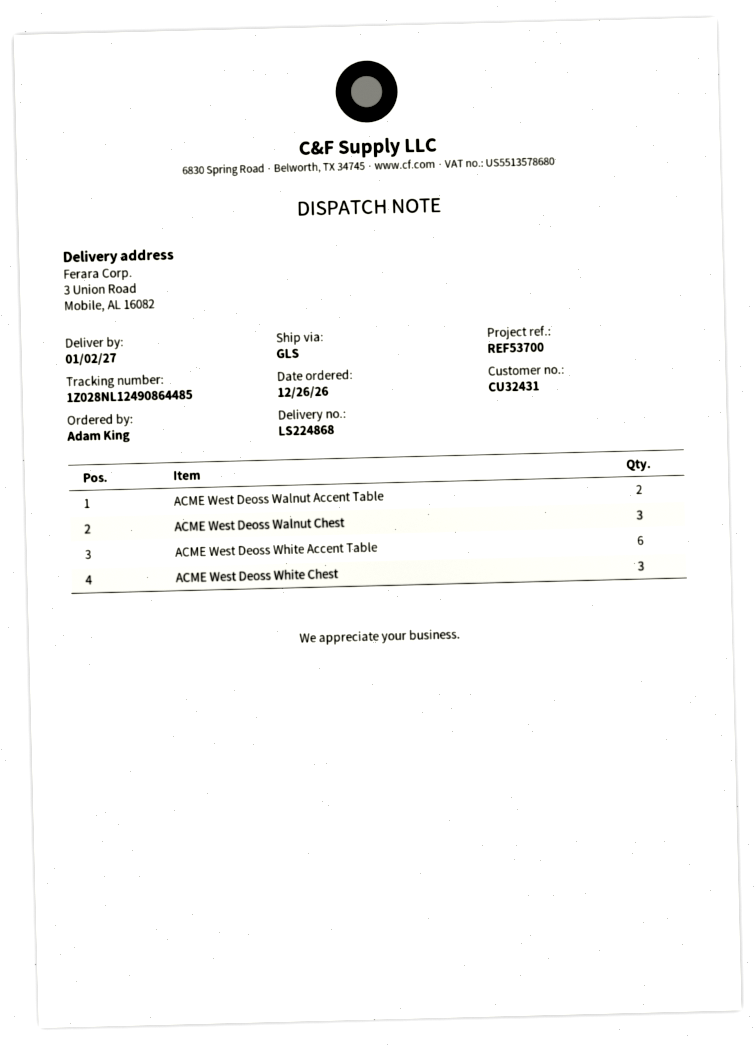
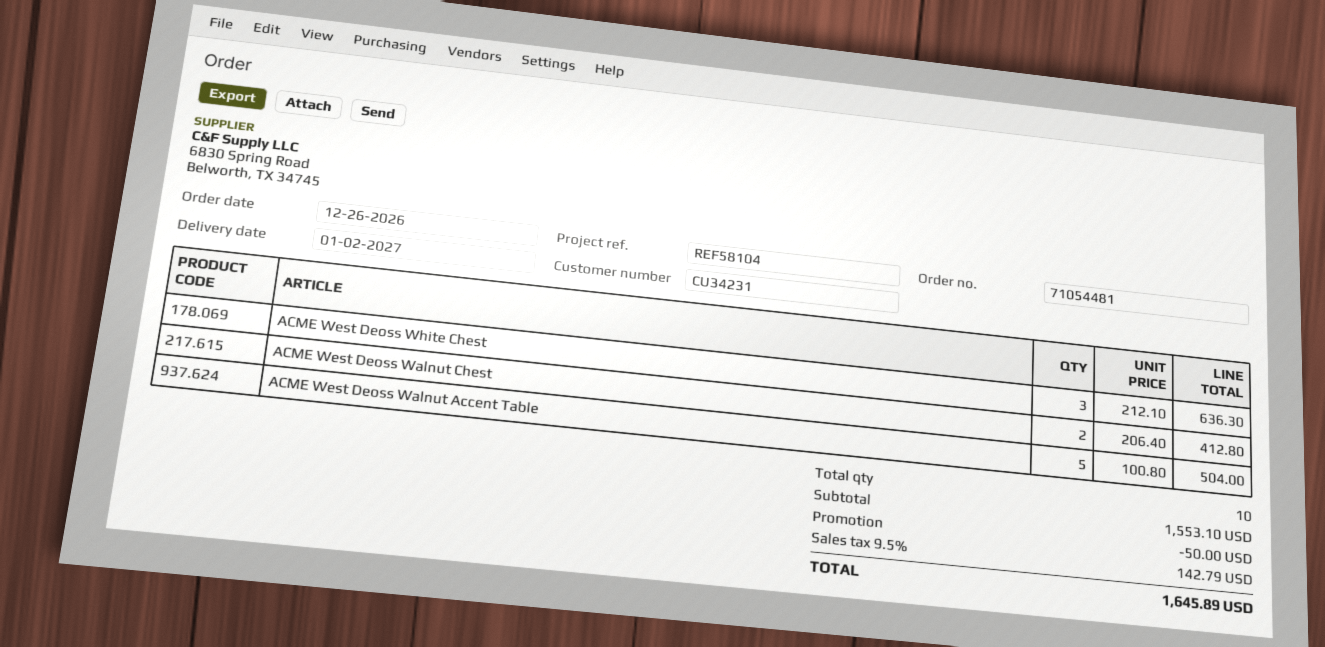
customer number: CU32431 -> CU34231
reference: REF53700 -> REF58104
ACME West Deoss Walnut Accent Table: 2 -> 5
ACME West Deoss Walnut Chest: 3 -> 2
ACME West Deoss White Accent Table: 6 -> none

